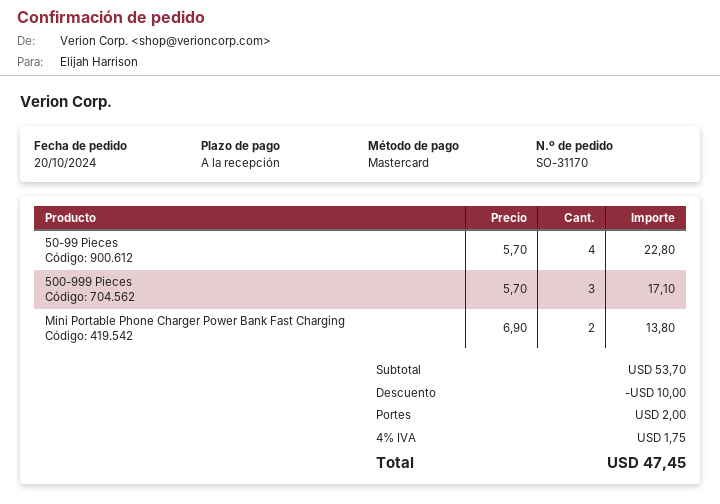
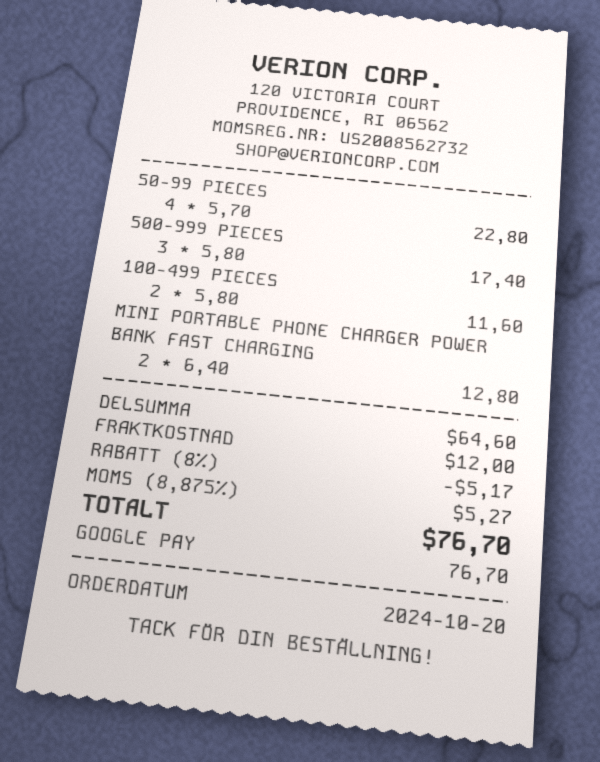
payment method: Mastercard -> Google Pay
500-999 Pieces: 3 x 5.70 = 17.10 -> 3 x 5.80 = 17.40
Mini Portable Phone Charger Power Bank Fast Charging: 2 x 6.90 = 13.80 -> 2 x 6.40 = 12.80
100-499 PIECES: none -> 2 x 5.80 = 11.60
subtotal: 53.70 -> 64.60
discount: 10.00 -> 5.17
shipping: 2.00 -> 12.00
tax: 4% = 1.75 -> 8.875% = 5.27
total: 47.45 -> 76.70

